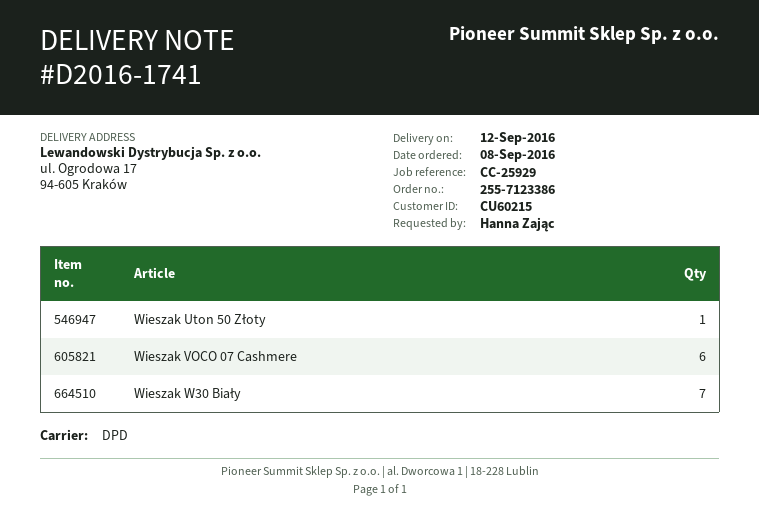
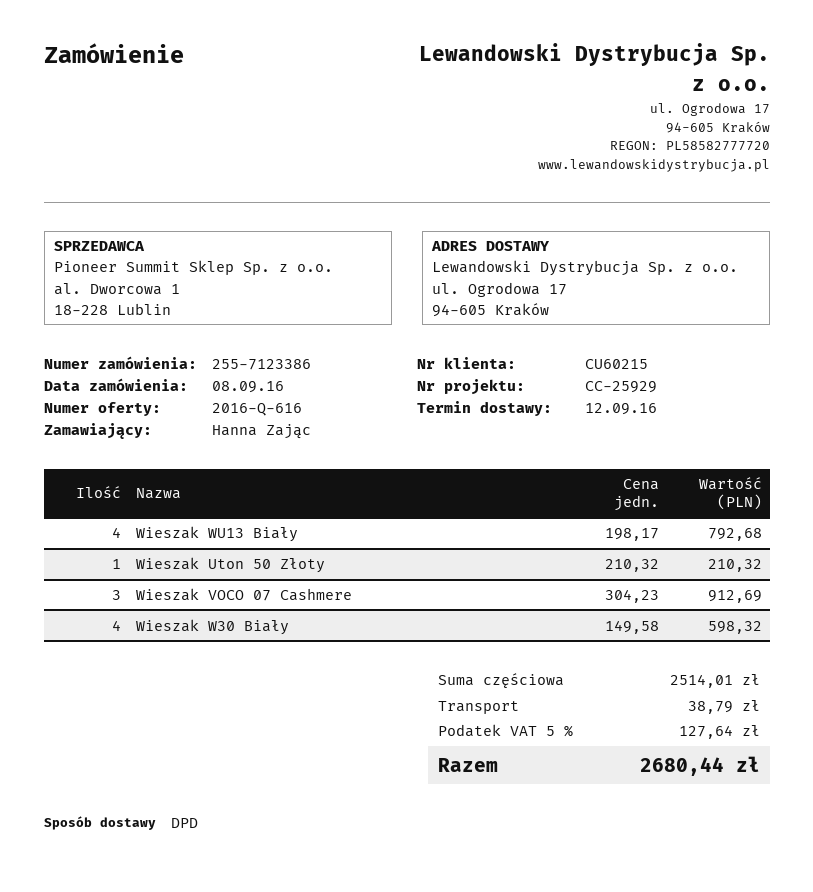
Wieszak VOCO 07 Cashmere: 6 -> 3
Wieszak W30 Biały: 7 -> 4
Wieszak WU13 Biały: none -> 4

